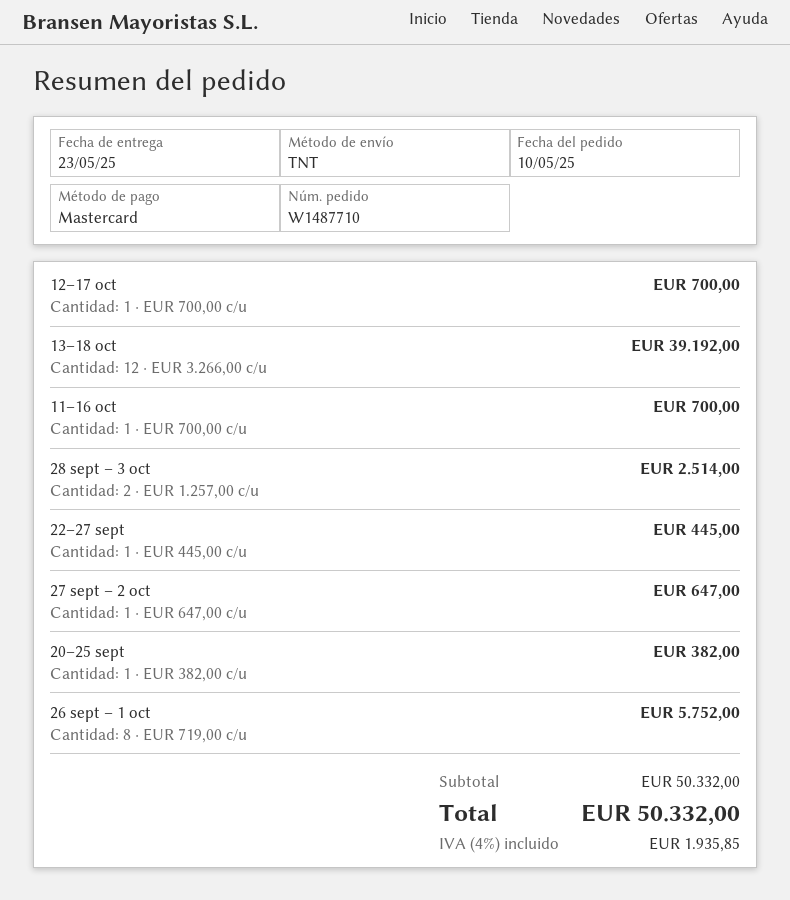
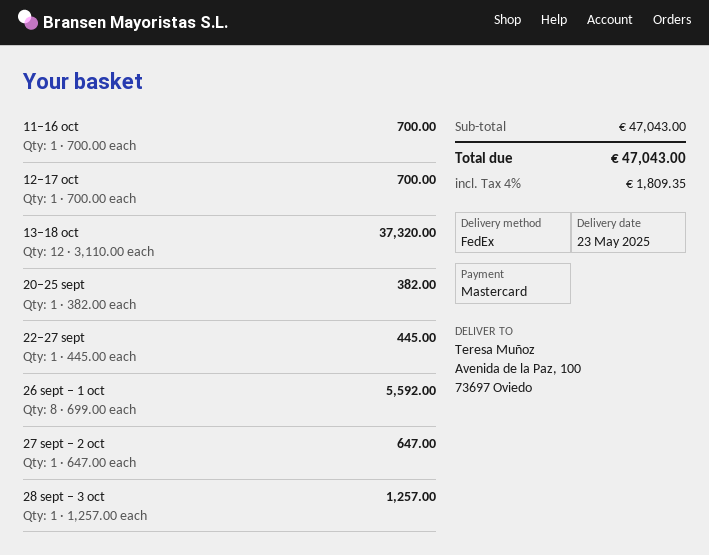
shipping method: TNT -> FedEx
13–18 oct: 12 x 3266.00 = 39192.00 -> 12 x 3110.00 = 37320.00
28 sept – 3 oct: 2 x 1257.00 = 2514.00 -> 1 x 1257.00 = 1257.00
26 sept – 1 oct: 8 x 719.00 = 5752.00 -> 8 x 699.00 = 5592.00
subtotal: 50332.00 -> 47043.00
tax: 4% = 1935.85 -> 4% = 1809.35
total: 50332.00 -> 47043.00

